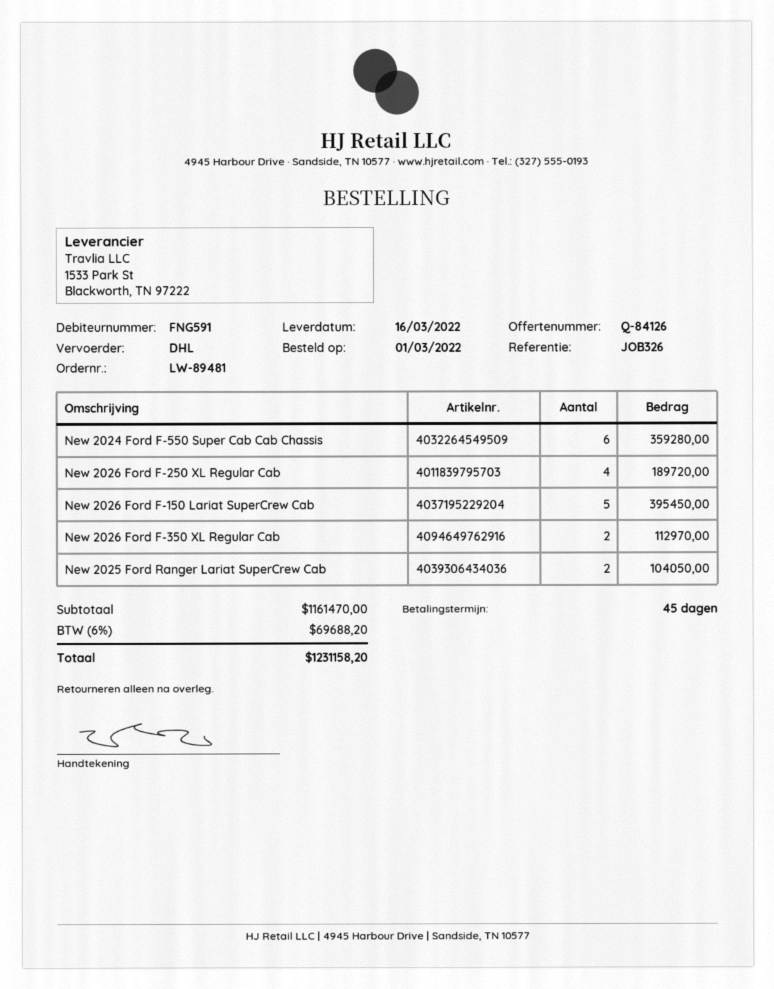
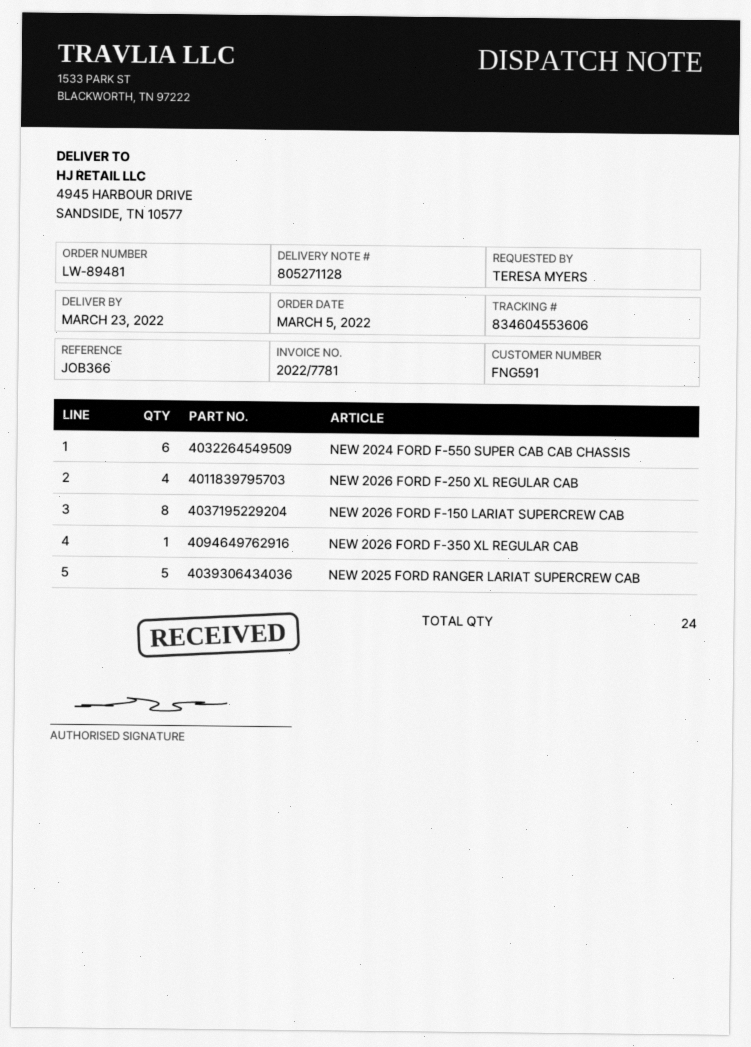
order date: 2022-03-01 -> 2022-03-05
delivery date: 2022-03-16 -> 2022-03-23
reference: JOB326 -> JOB366
New 2026 Ford F-150 Lariat SuperCrew Cab: 5 -> 8
New 2026 Ford F-350 XL Regular Cab: 2 -> 1
New 2025 Ford Ranger Lariat SuperCrew Cab: 2 -> 5

